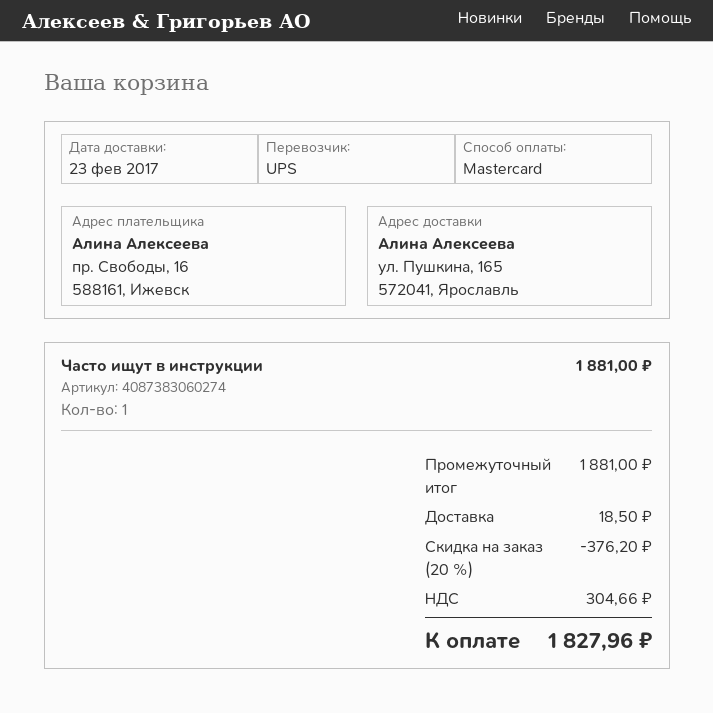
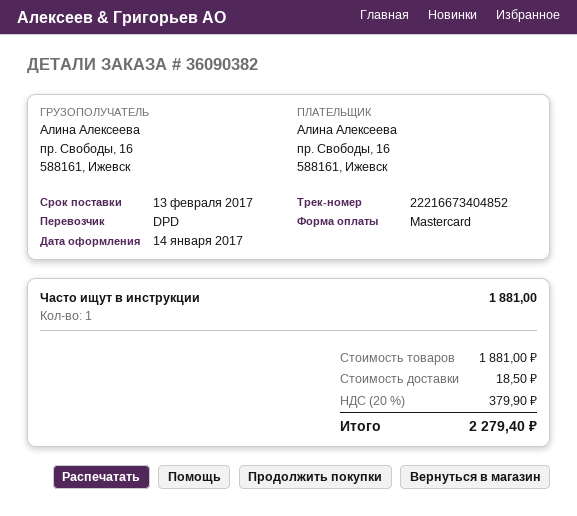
delivery date: 2017-02-23 -> 2017-02-13
shipping method: UPS -> DPD
ship to: ул. Пушкина, 165, 572041, Ярославль -> пр. Свободы, 16, 588161, Ижевск
discount: 20% = 376.20 -> none
tax: 304.66 -> 379.90
total: 1827.96 -> 2279.40

